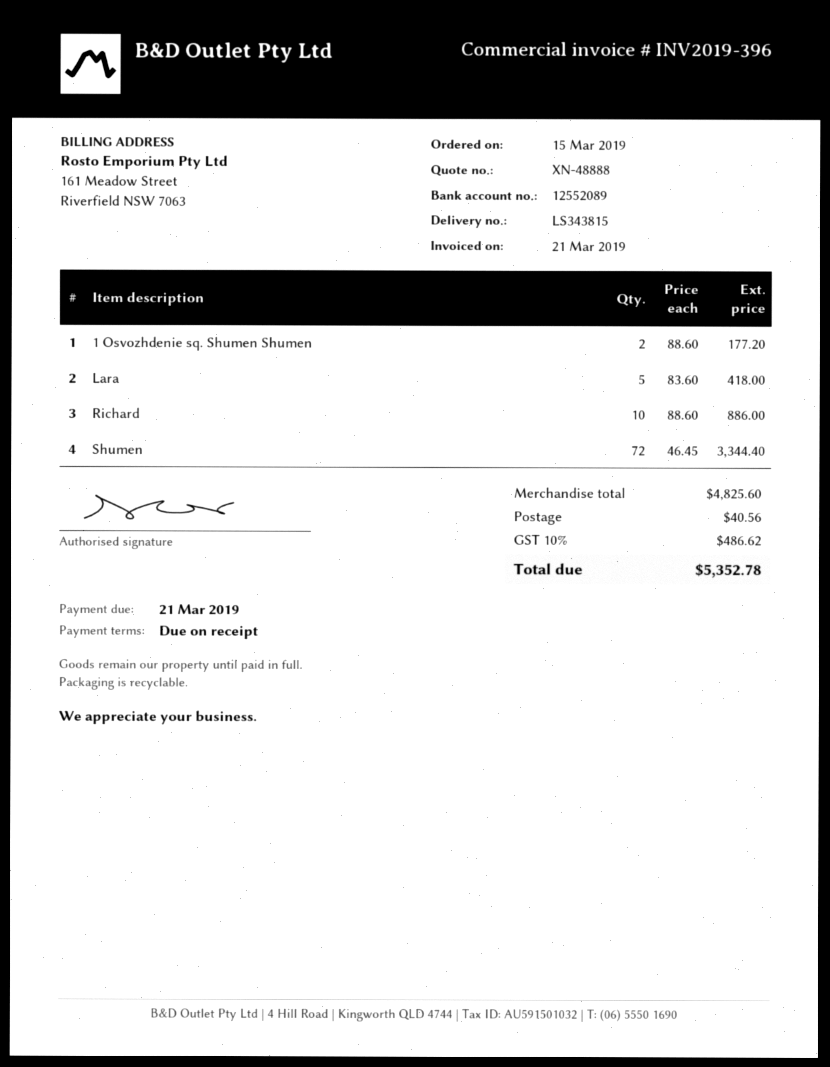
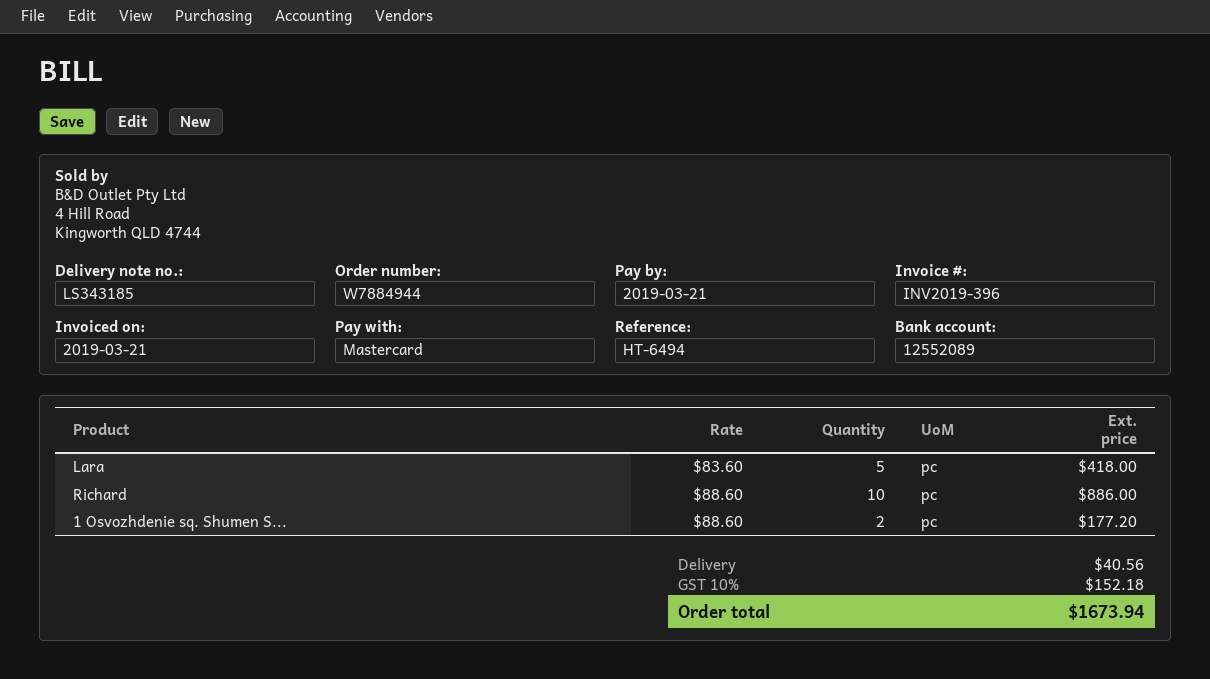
delivery note number: LS343815 -> LS343185
Shumen: 72 x 46.45 = 3344.40 -> none
tax: 10% = 486.62 -> 10% = 152.18
total: 5352.78 -> 1673.94

